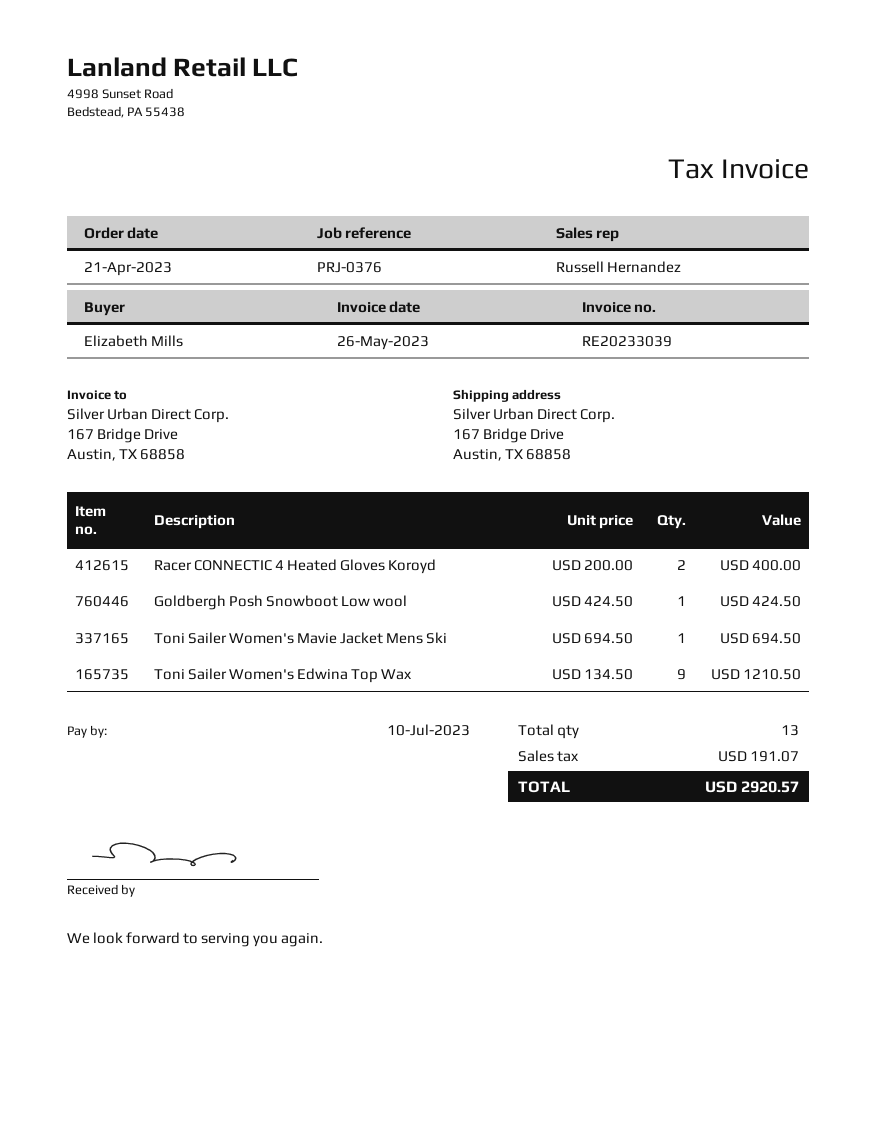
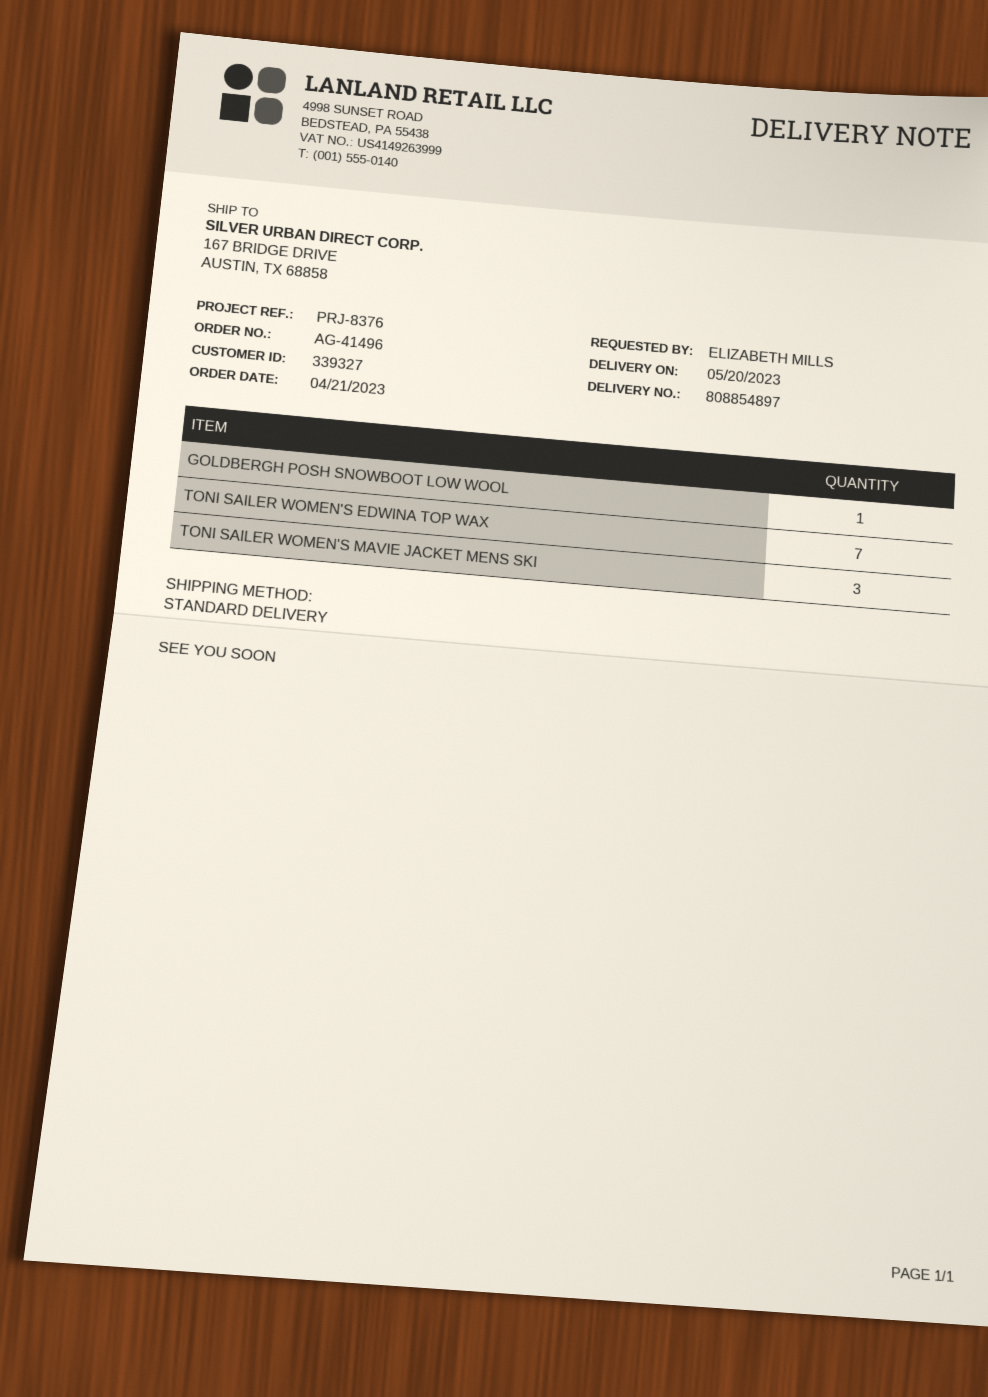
reference: PRJ-0376 -> PRJ-8376
Racer CONNECTIC 4 Heated Gloves Koroyd: 2 -> none
Toni Sailer Women's Mavie Jacket Mens Ski: 1 -> 3
Toni Sailer Women's Edwina Top Wax: 9 -> 7

